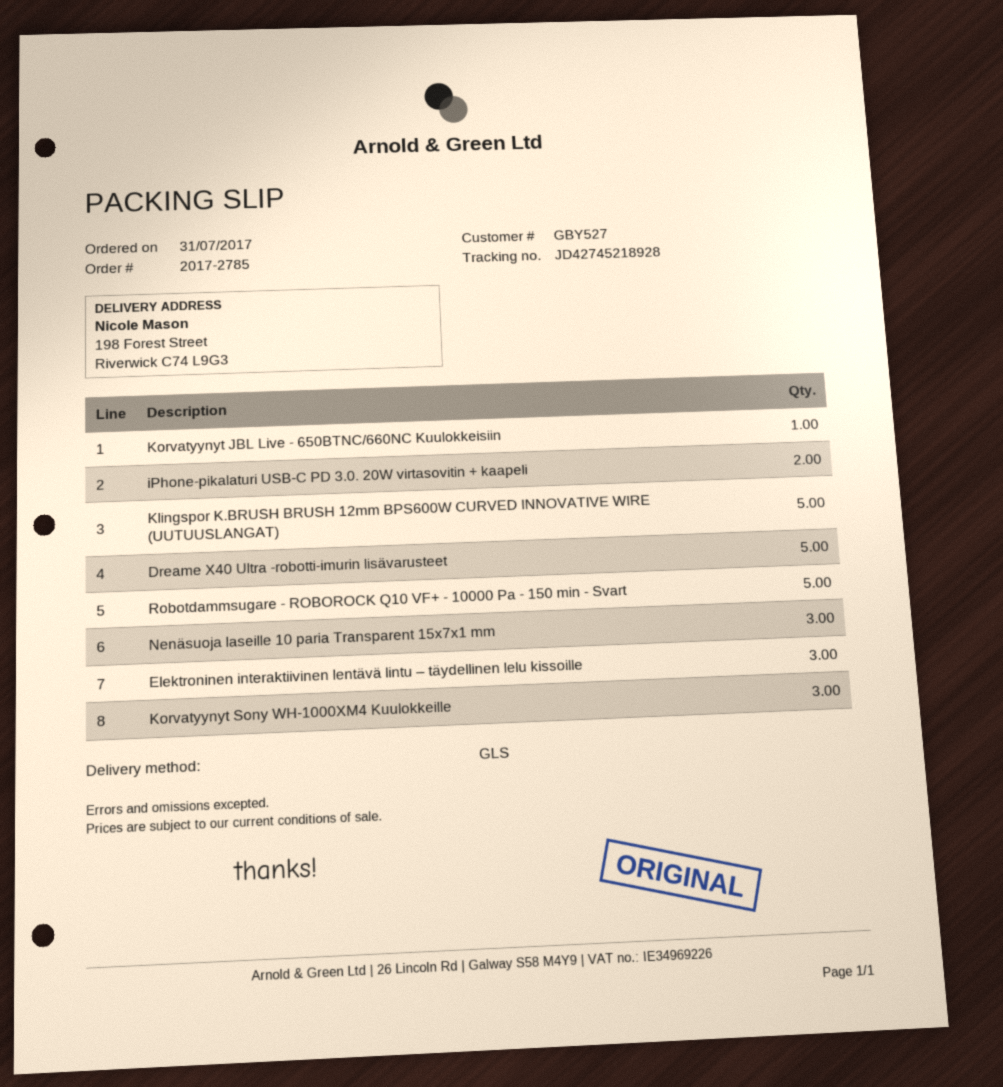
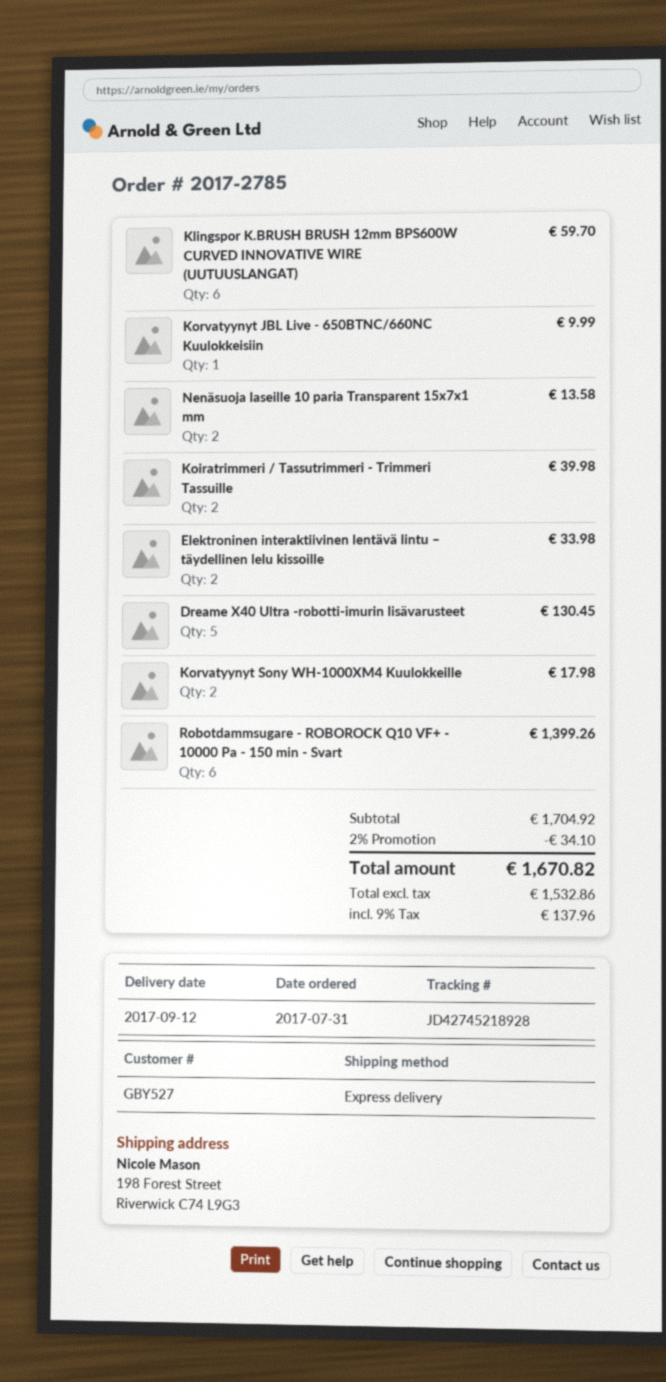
shipping method: GLS -> express
iPhone-pikalaturi USB-C PD 3.0. 20W virtasovitin + kaapeli: 2 -> none
Klingspor K.BRUSH BRUSH 12mm BPS600W CURVED INNOVATIVE WIRE (UUTUUSLANGAT): 5 -> 6
Robotdammsugare - ROBOROCK Q10 VF+ - 10000 Pa - 150 min - Svart: 5 -> 6
Nenäsuoja laseille 10 paria Transparent 15x7x1 mm: 3 -> 2
Elektroninen interaktiivinen lentävä lintu – täydellinen lelu kissoille: 3 -> 2
Korvatyynyt Sony WH-1000XM4 Kuulokkeille: 3 -> 2
Koiratrimmeri / Tassutrimmeri - Trimmeri Tassuille: none -> 2

